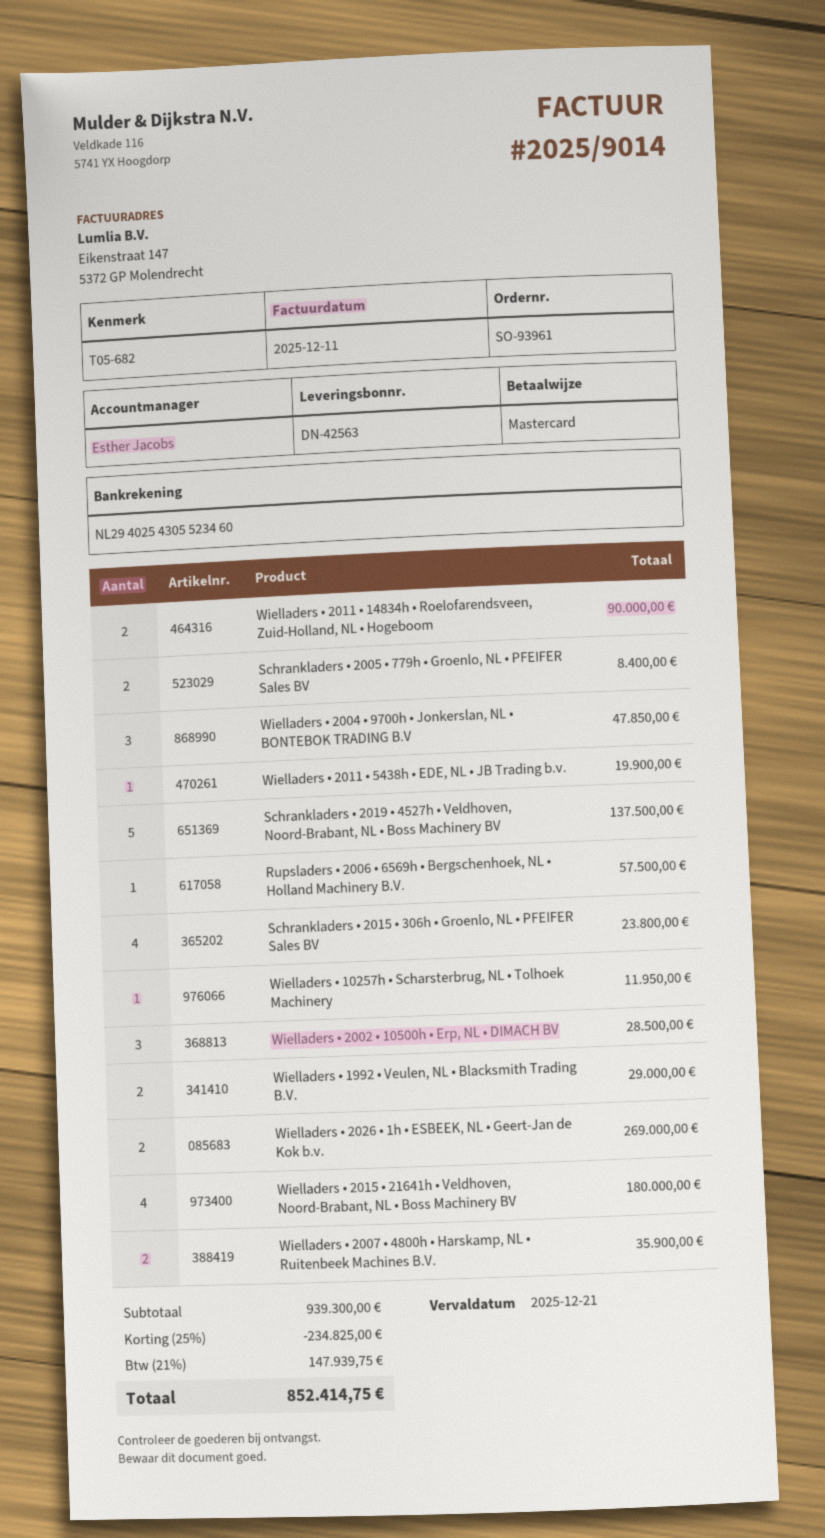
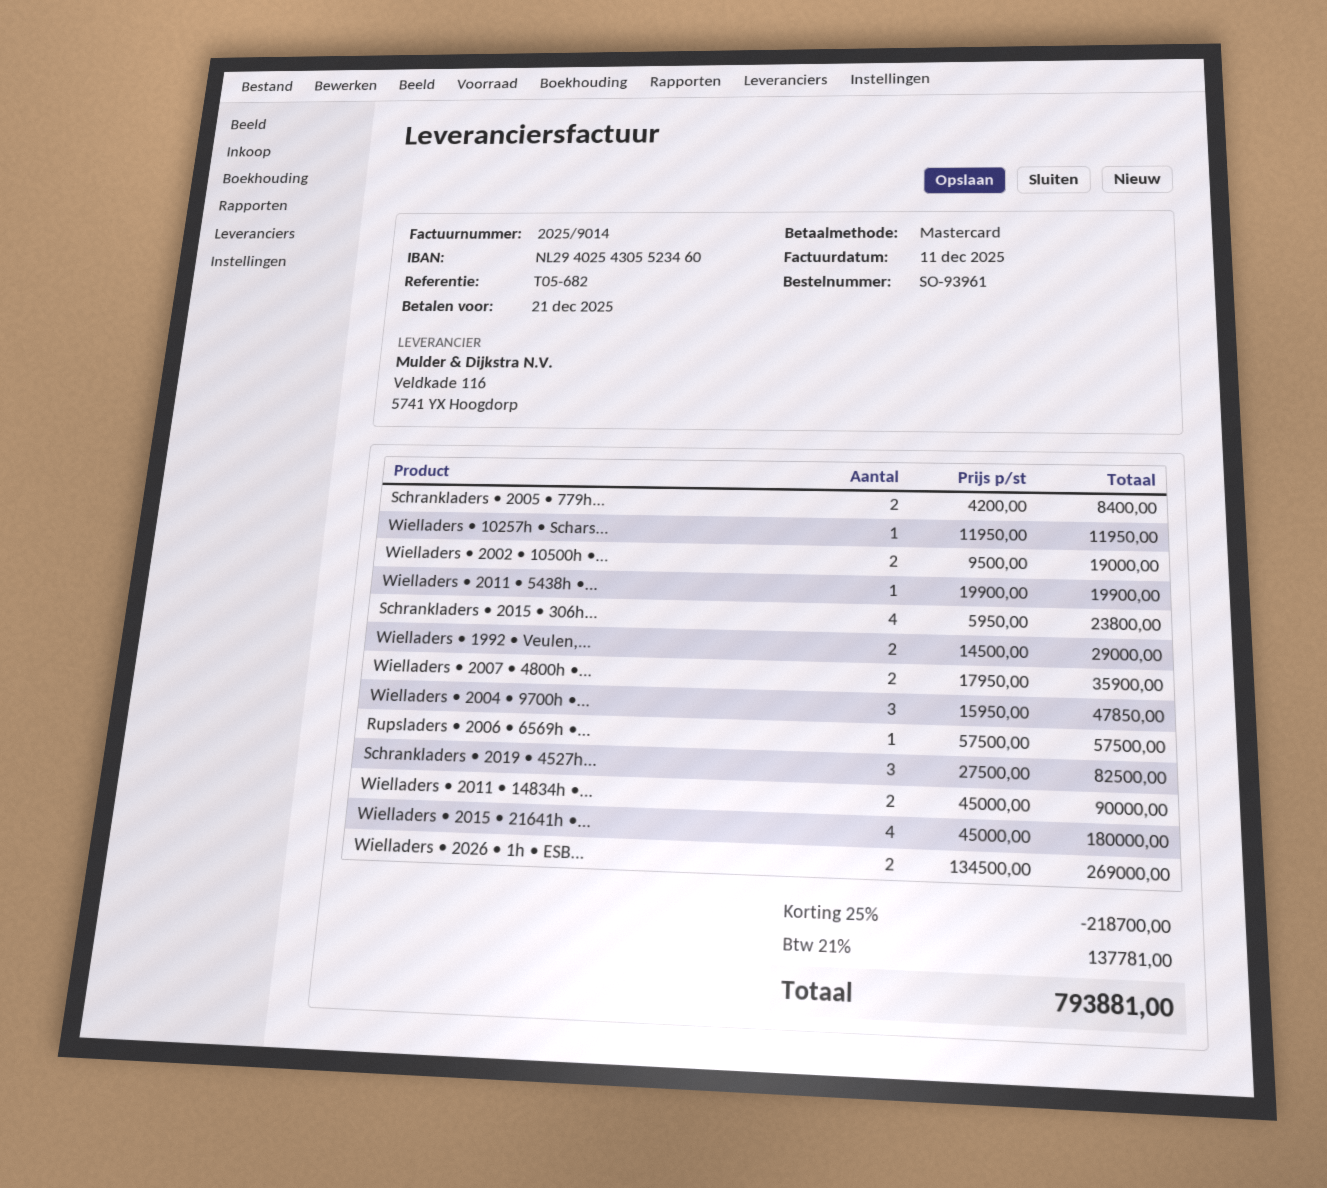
Schrankladers • 2019 • 4527h • Veldhoven, Noord-Brabant, NL • Boss Machinery BV: 5 for 137500.00 -> 3 for 82500.00
Wielladers • 2002 • 10500h • Erp, NL • DIMACH BV: 3 for 28500.00 -> 2 for 19000.00
discount: 25% = 234825.00 -> 25% = 218700.00
tax: 21% = 147939.75 -> 21% = 137781.00
total: 852414.75 -> 793881.00

